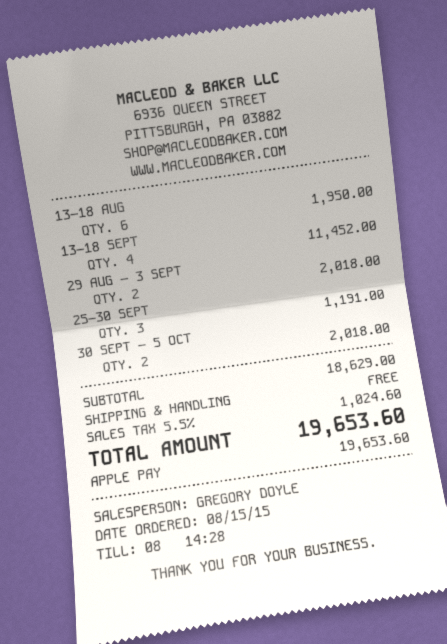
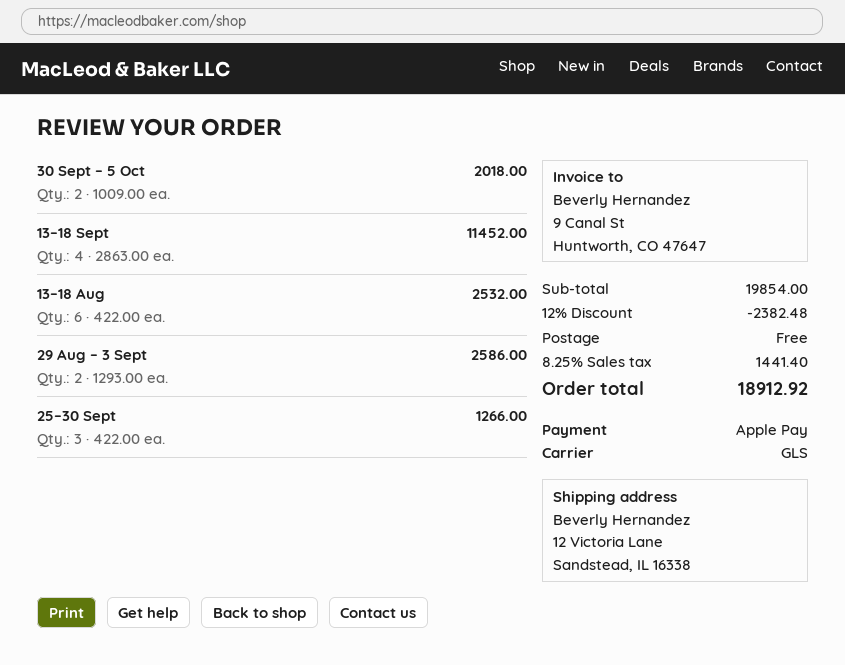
13–18 AUG: 6 for 1950.00 -> 6 for 2532.00
29 AUG – 3 SEPT: 2 for 2018.00 -> 2 for 2586.00
25–30 SEPT: 3 for 1191.00 -> 3 for 1266.00
subtotal: 18629.00 -> 19854.00
discount: none -> 12% = 2382.48
tax: 5.5% = 1024.60 -> 8.25% = 1441.40
total: 19653.60 -> 18912.92

